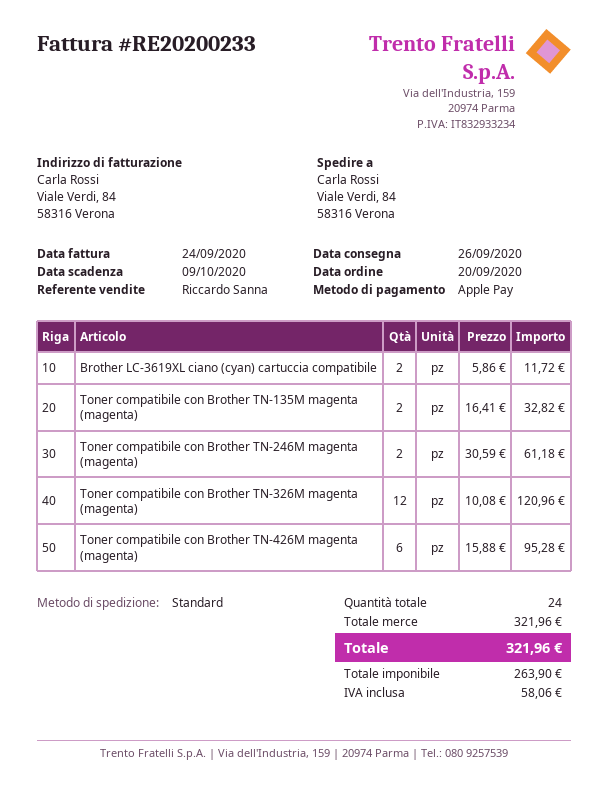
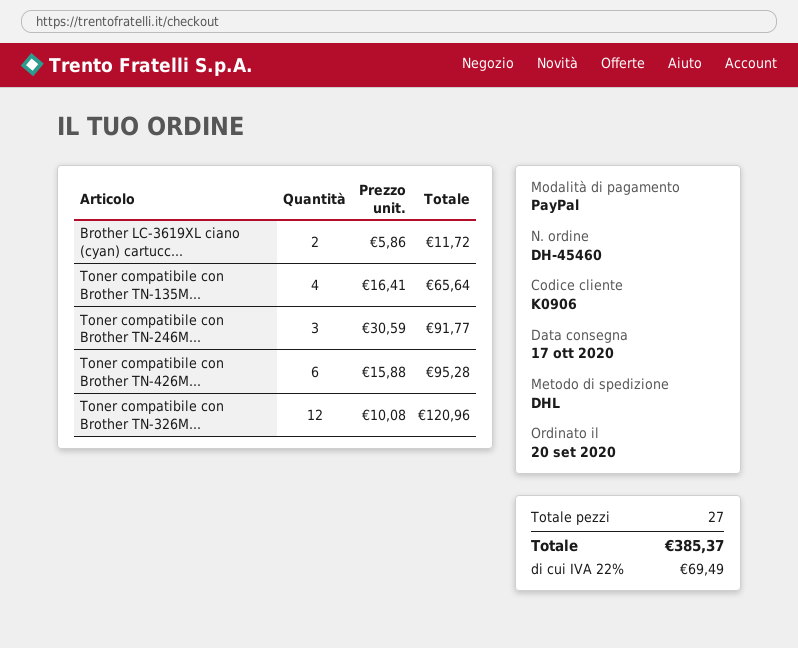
delivery date: 2020-09-26 -> 2020-10-17
payment method: Apple Pay -> PayPal
shipping method: standard -> DHL
Toner compatibile con Brother TN-135M magenta (magenta): 2 x 16.41 = 32.82 -> 4 x 16.41 = 65.64
Toner compatibile con Brother TN-246M magenta (magenta): 2 x 30.59 = 61.18 -> 3 x 30.59 = 91.77
total quantity: 24 -> 27
tax: 58.06 -> 69.49
total: 321.96 -> 385.37

